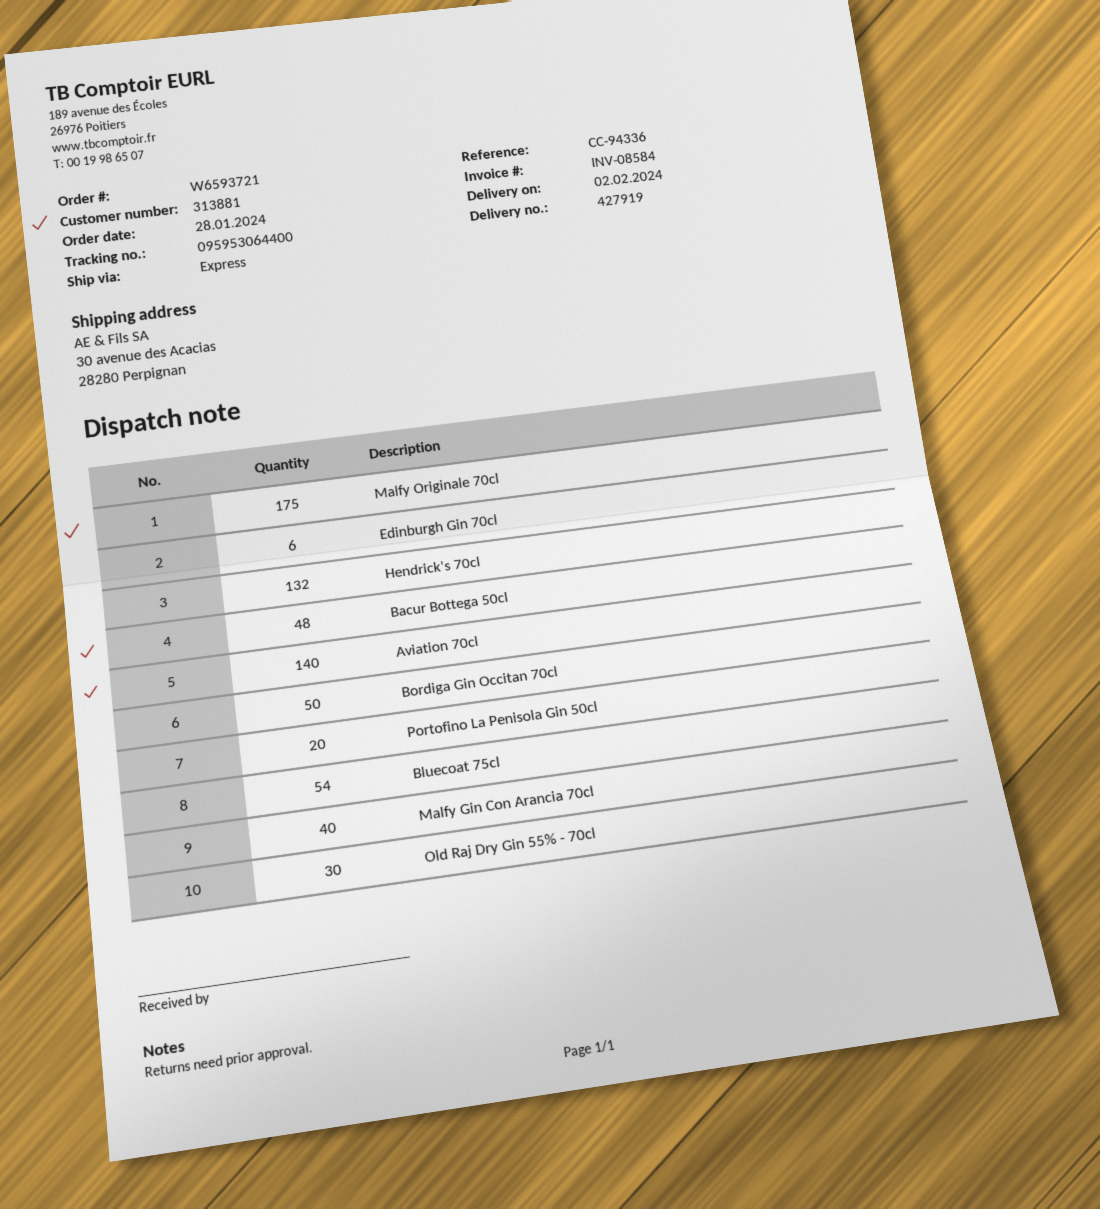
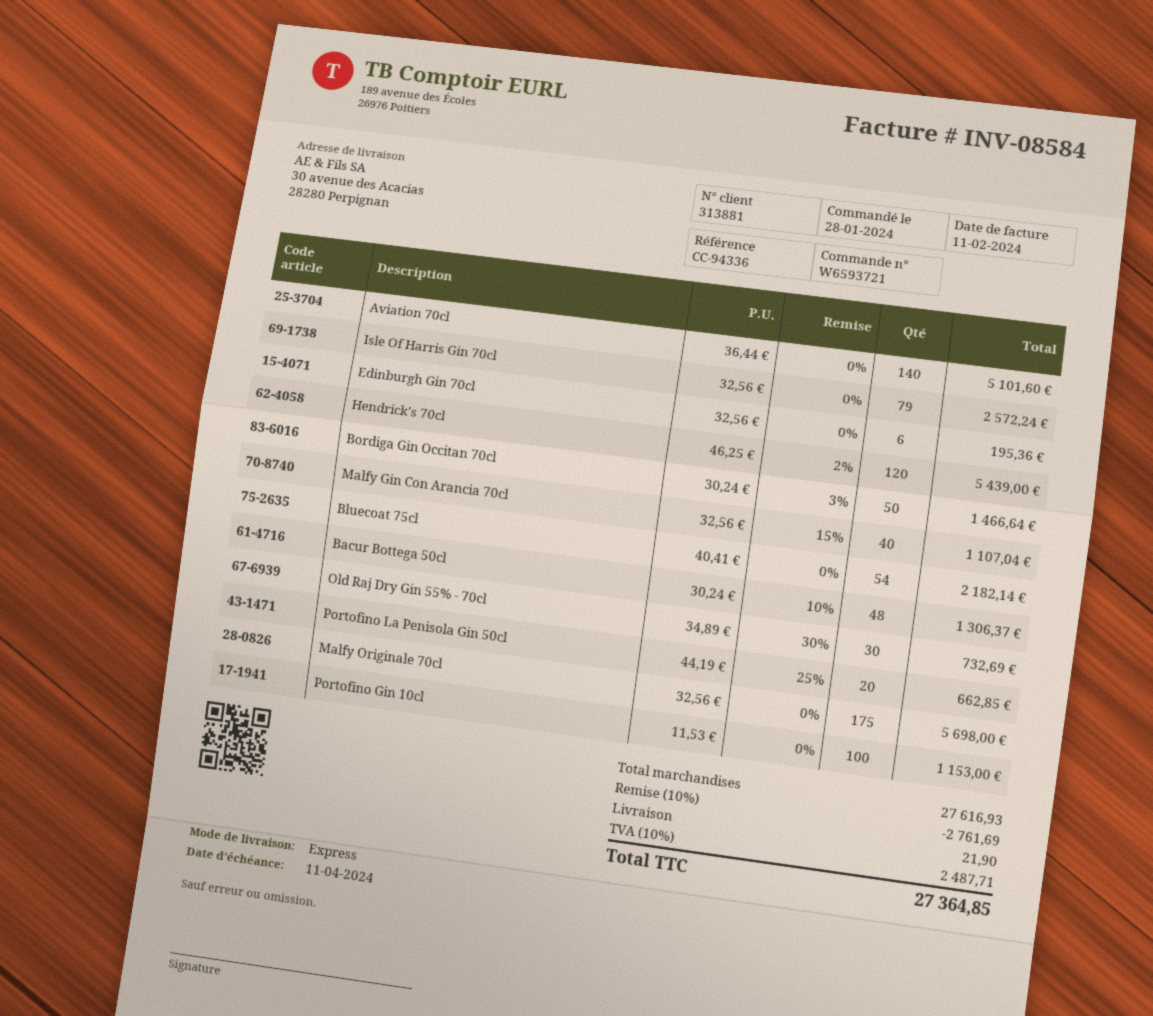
Hendrick's 70cl: 132 -> 120
Isle Of Harris Gin 70cl: none -> 79
Portofino Gin 10cl: none -> 100

